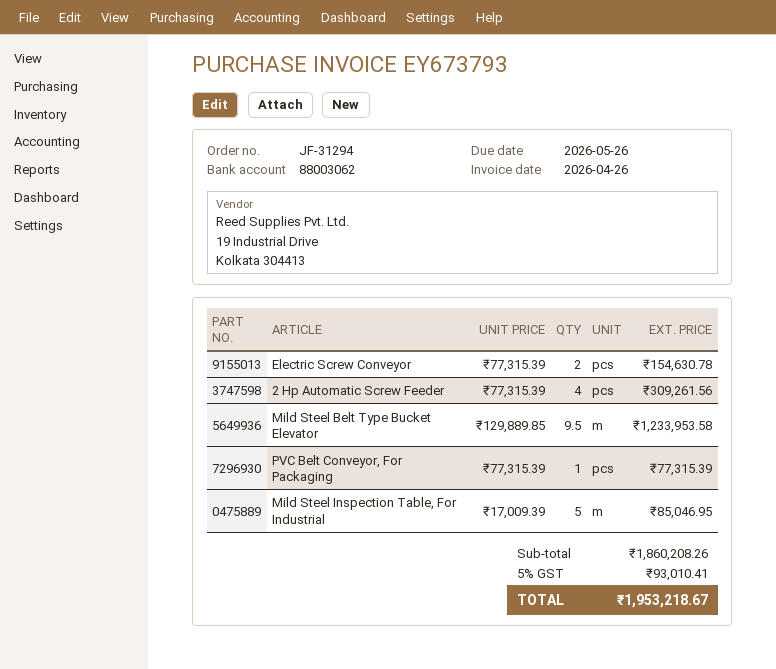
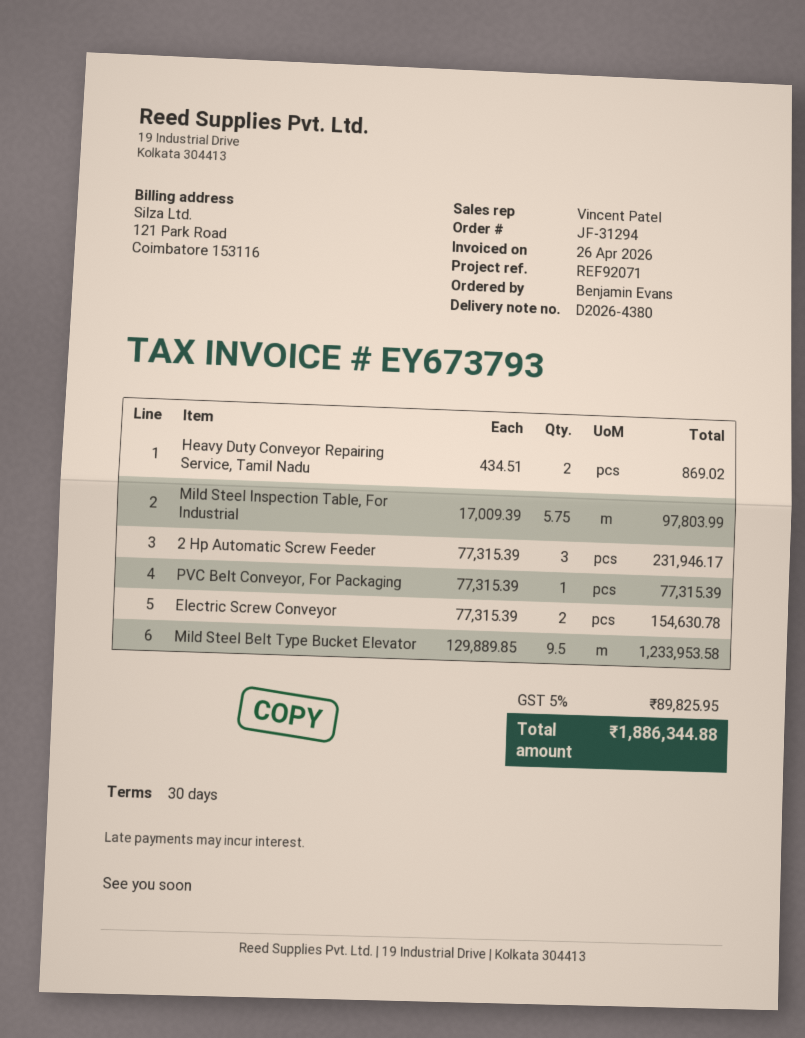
2 Hp Automatic Screw Feeder: 4 x 77315.39 = 309261.56 -> 3 x 77315.39 = 231946.17
Mild Steel Inspection Table, For Industrial: 5 x 17009.39 = 85046.95 -> 5.75 x 17009.39 = 97803.99
Heavy Duty Conveyor Repairing Service, Tamil Nadu: none -> 2 x 434.51 = 869.02
tax: 5% = 93010.41 -> 5% = 89825.95
total: 1953218.67 -> 1886344.88

